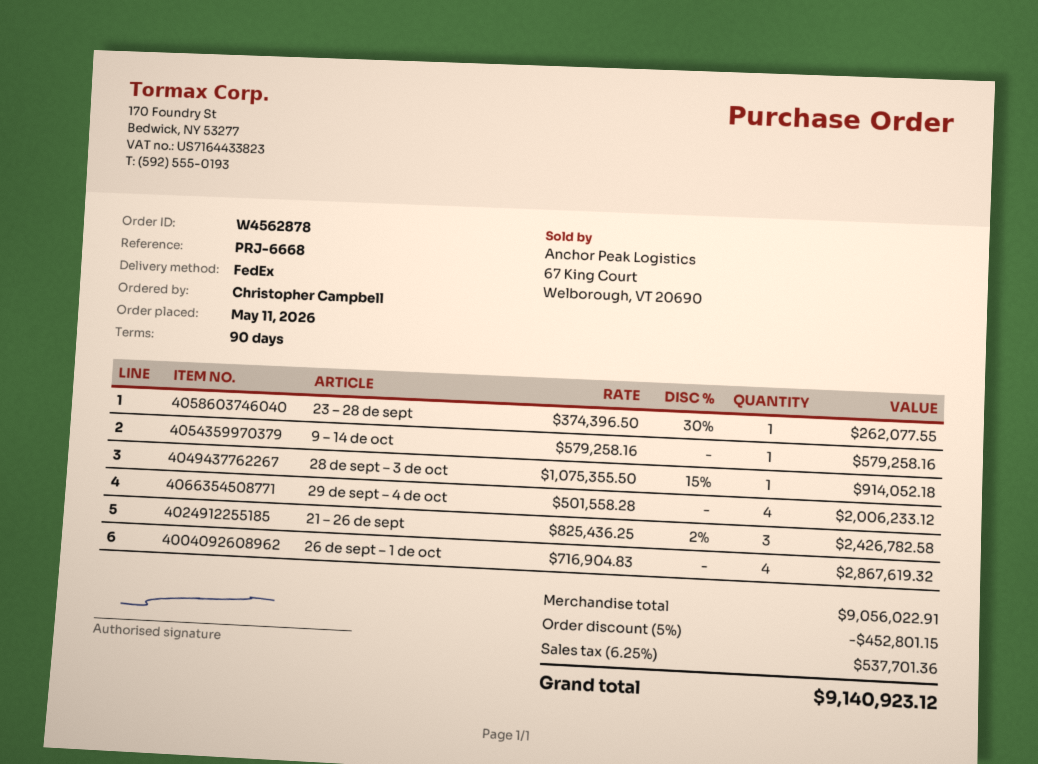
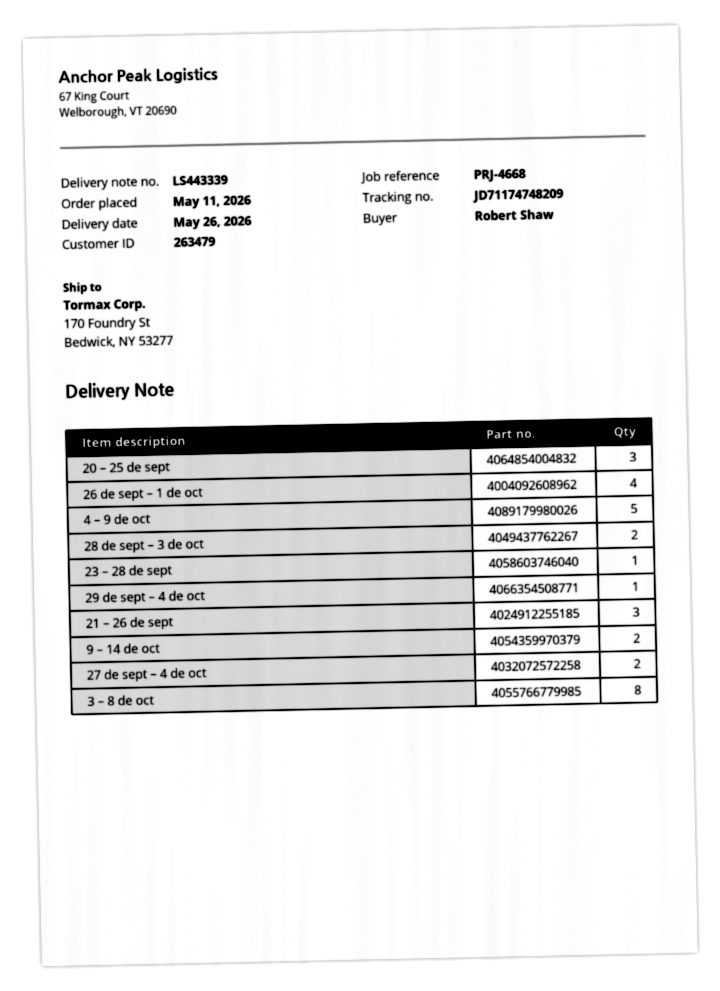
reference: PRJ-6668 -> PRJ-4668
ordered by: Christopher Campbell -> Robert Shaw
9 – 14 de oct: 1 -> 2
28 de sept – 3 de oct: 1 -> 2
29 de sept – 4 de oct: 4 -> 1
20 – 25 de sept: none -> 3
4 – 9 de oct: none -> 5
27 de sept – 4 de oct: none -> 2
3 – 8 de oct: none -> 8

